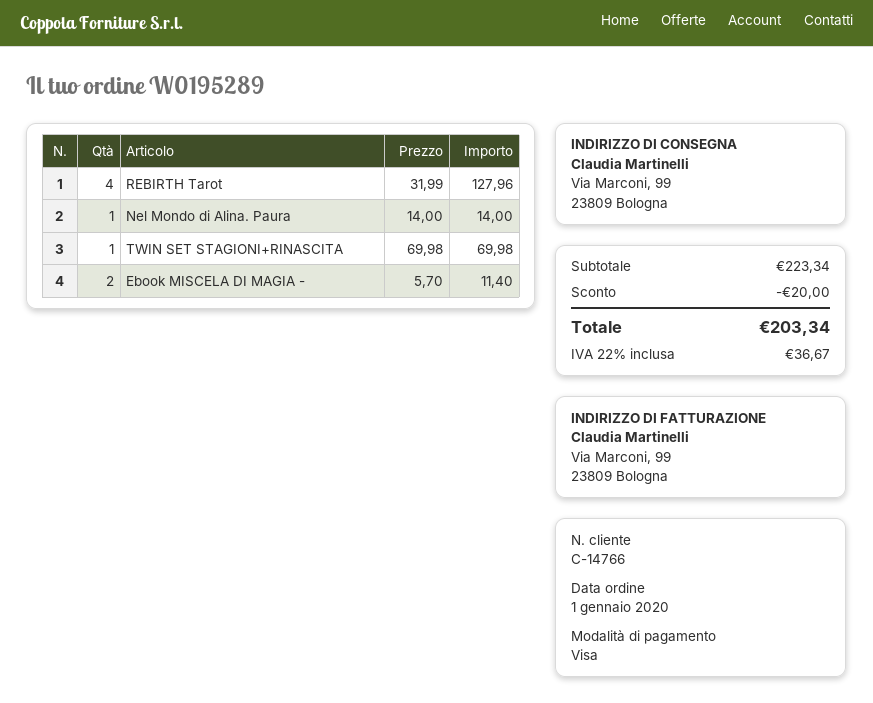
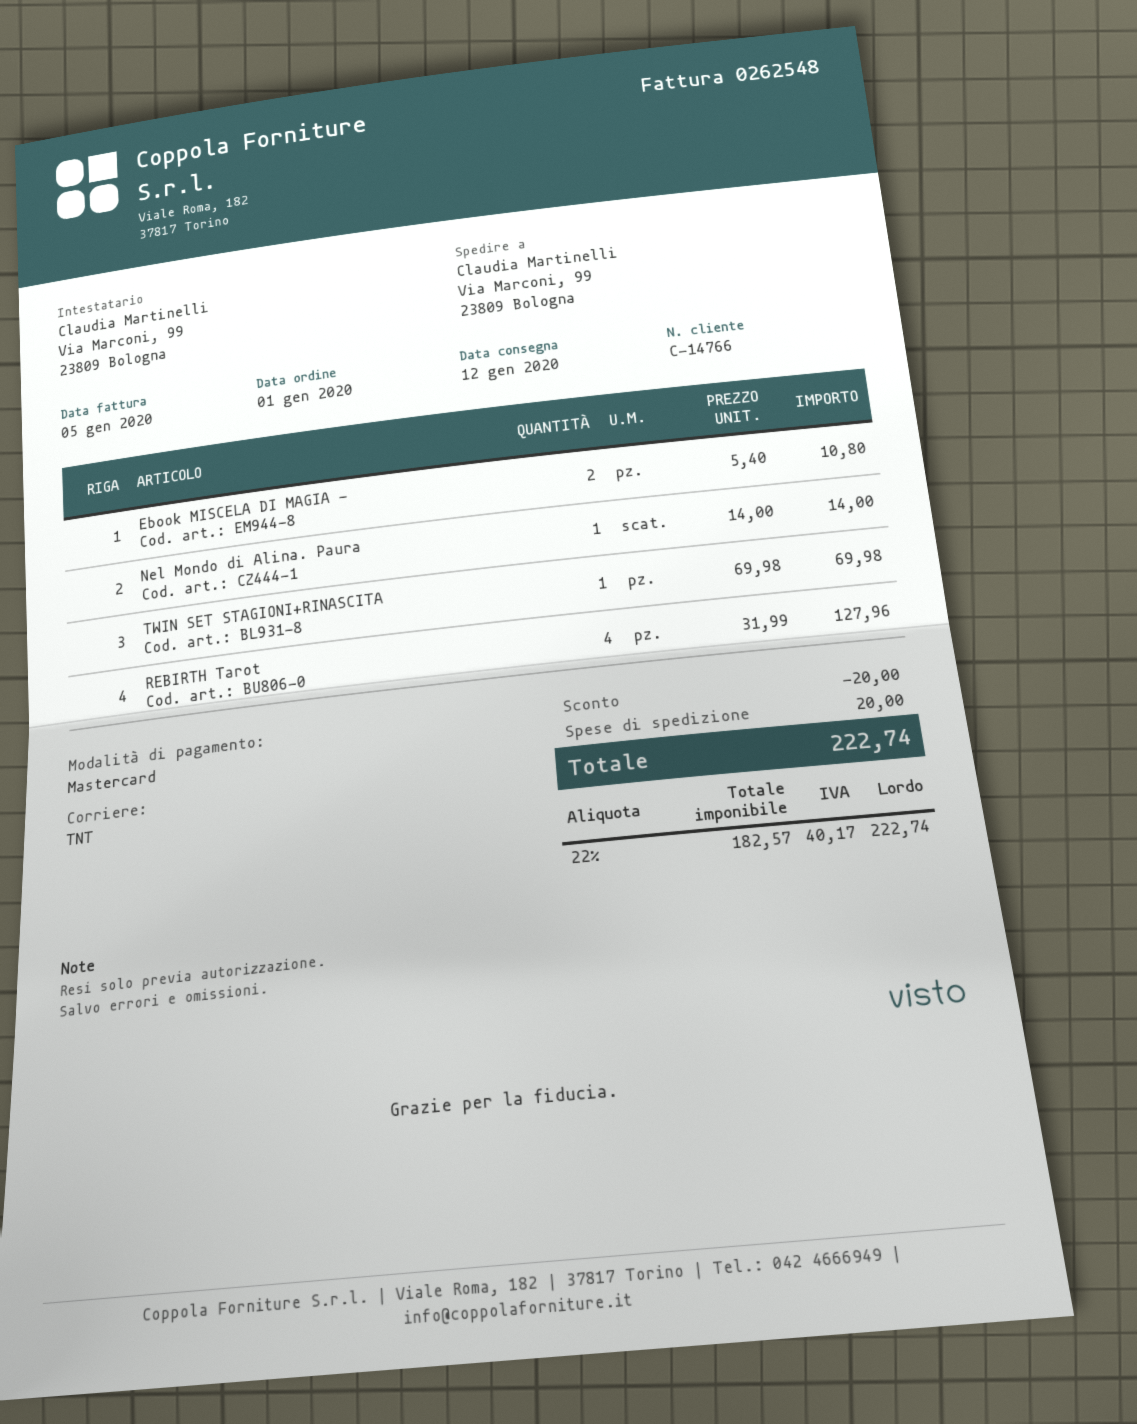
payment method: Visa -> Mastercard
Ebook MISCELA DI MAGIA -: 2 x 5.70 = 11.40 -> 2 x 5.40 = 10.80
shipping: none -> 20.00
tax: 22% = 36.67 -> 22% = 40.17
total: 203.34 -> 222.74

